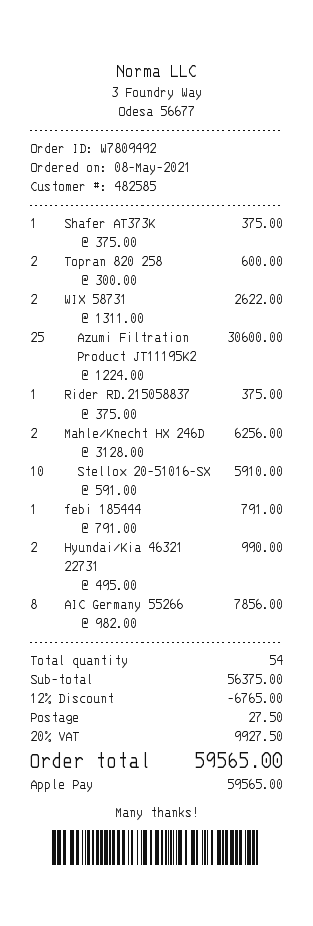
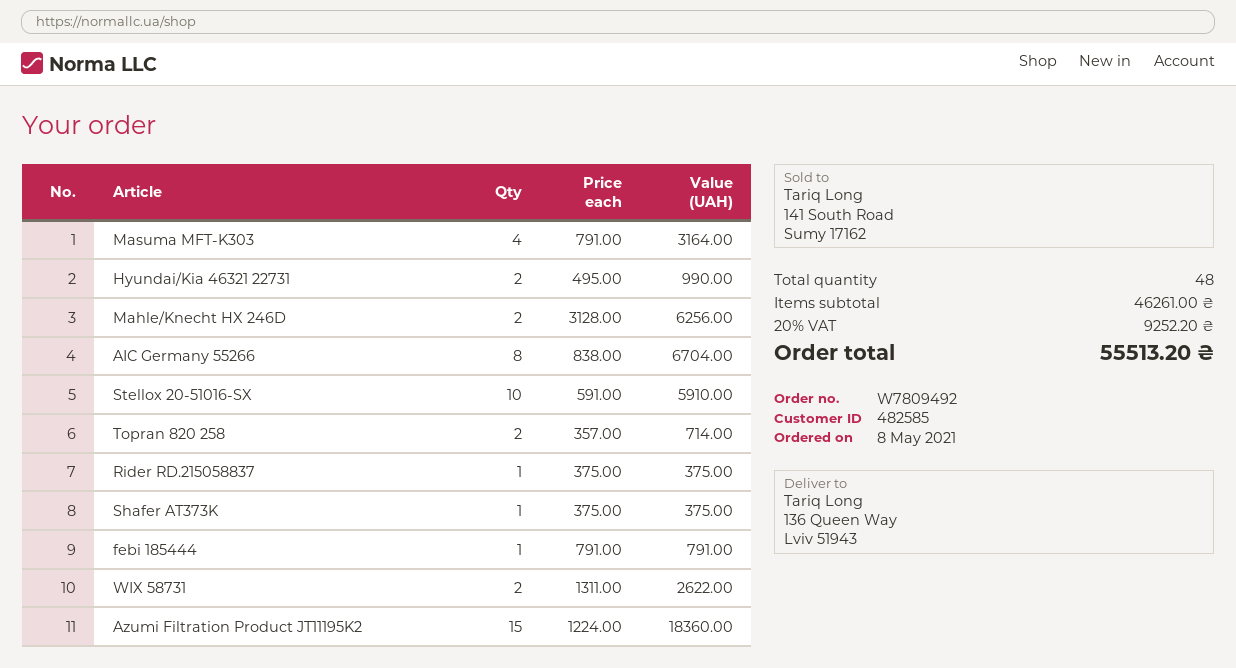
Topran 820 258: 2 x 300.00 = 600.00 -> 2 x 357.00 = 714.00
Azumi Filtration Product JT11195K2: 25 x 1224.00 = 30600.00 -> 15 x 1224.00 = 18360.00
AIC Germany 55266: 8 x 982.00 = 7856.00 -> 8 x 838.00 = 6704.00
Masuma MFT-K303: none -> 4 x 791.00 = 3164.00
total quantity: 54 -> 48
subtotal: 56375.00 -> 46261.00
discount: 12% = 6765.00 -> none
shipping: 27.50 -> none
tax: 20% = 9927.50 -> 20% = 9252.20
total: 59565.00 -> 55513.20

